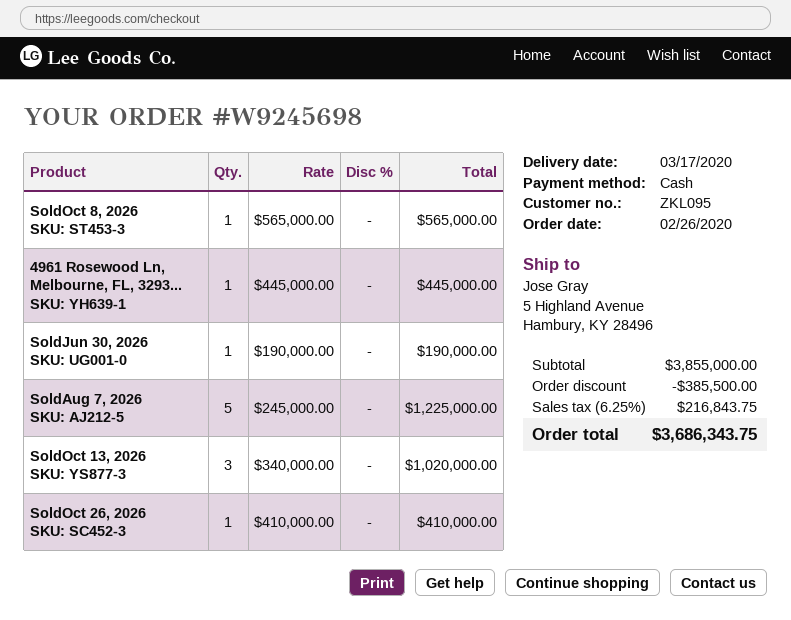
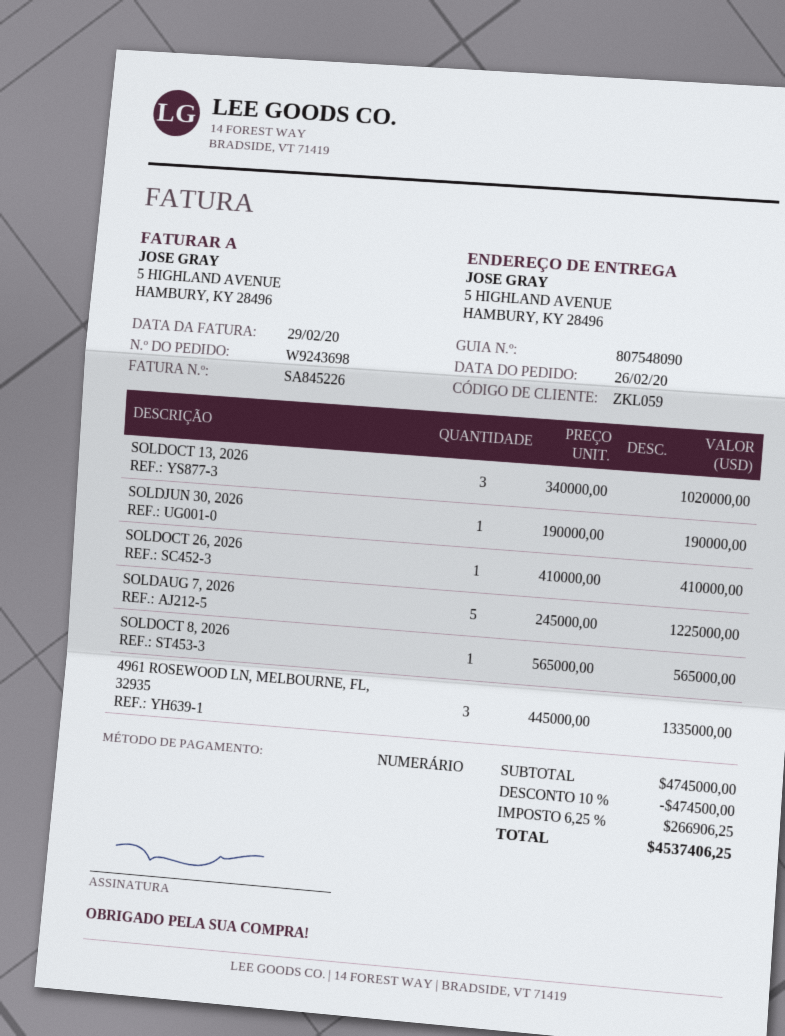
order number: W9245698 -> W9243698
customer number: ZKL095 -> ZKL059
4961 Rosewood Ln, Melbourne, FL, 3293...: 1 x 445000.00 = 445000.00 -> 3 x 445000.00 = 1335000.00
subtotal: 3855000.00 -> 4745000.00
discount: 385500.00 -> 474500.00
tax: 6.25% = 216843.75 -> 6.25% = 266906.25
total: 3686343.75 -> 4537406.25

